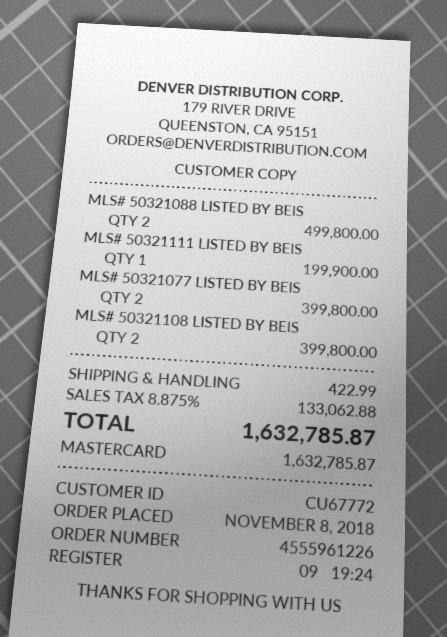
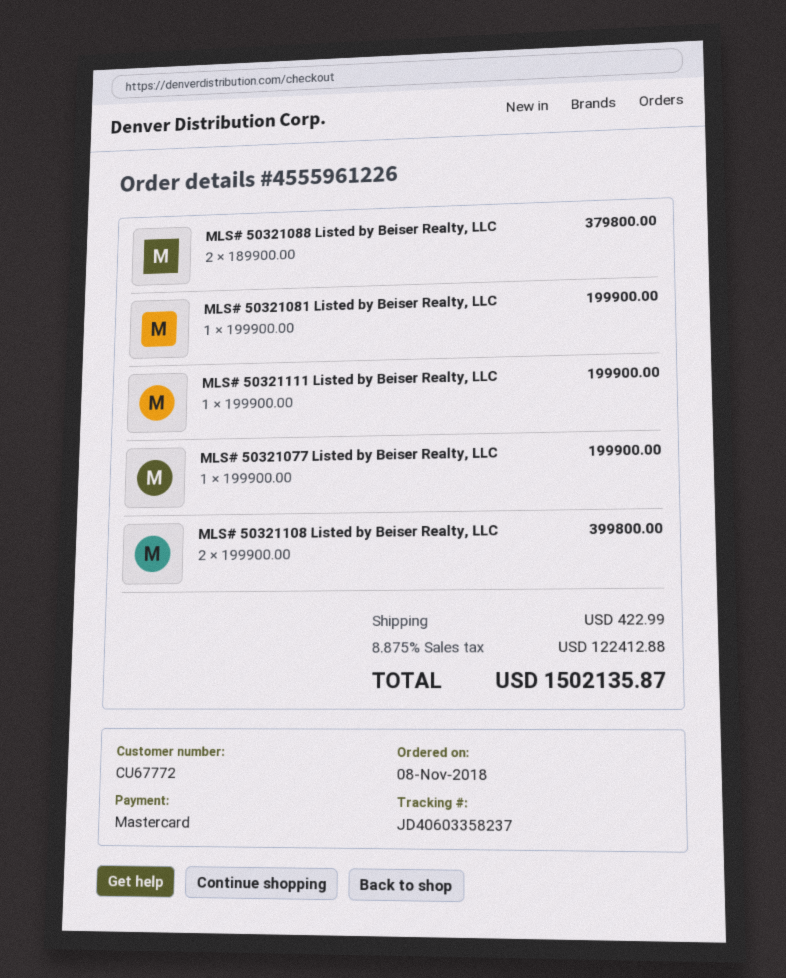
MLS# 50321088 LISTED BY BEIS: 2 for 499800.00 -> 2 for 379800.00
MLS# 50321077 LISTED BY BEIS: 2 for 399800.00 -> 1 for 199900.00
MLS# 50321081 Listed by Beiser Realty, LLC: none -> 1 for 199900.00
tax: 8.875% = 133062.88 -> 8.875% = 122412.88
total: 1632785.87 -> 1502135.87

